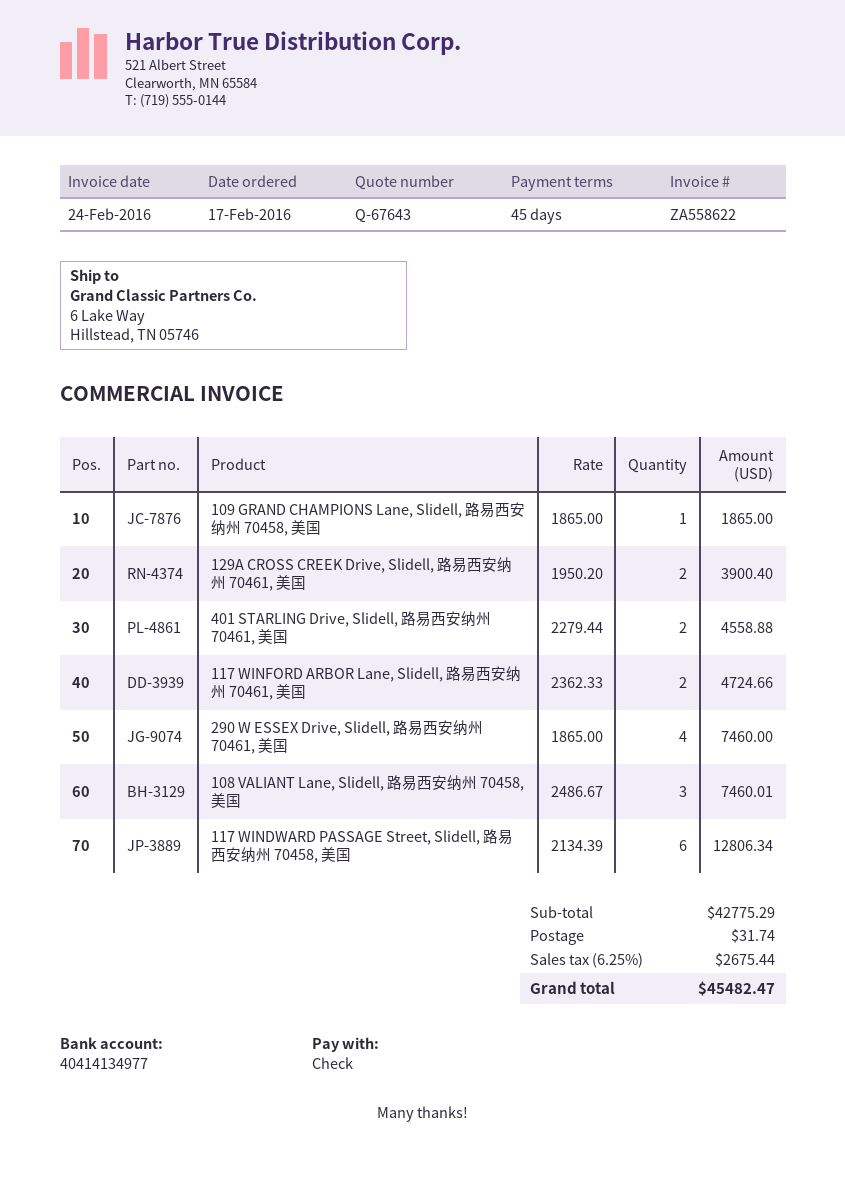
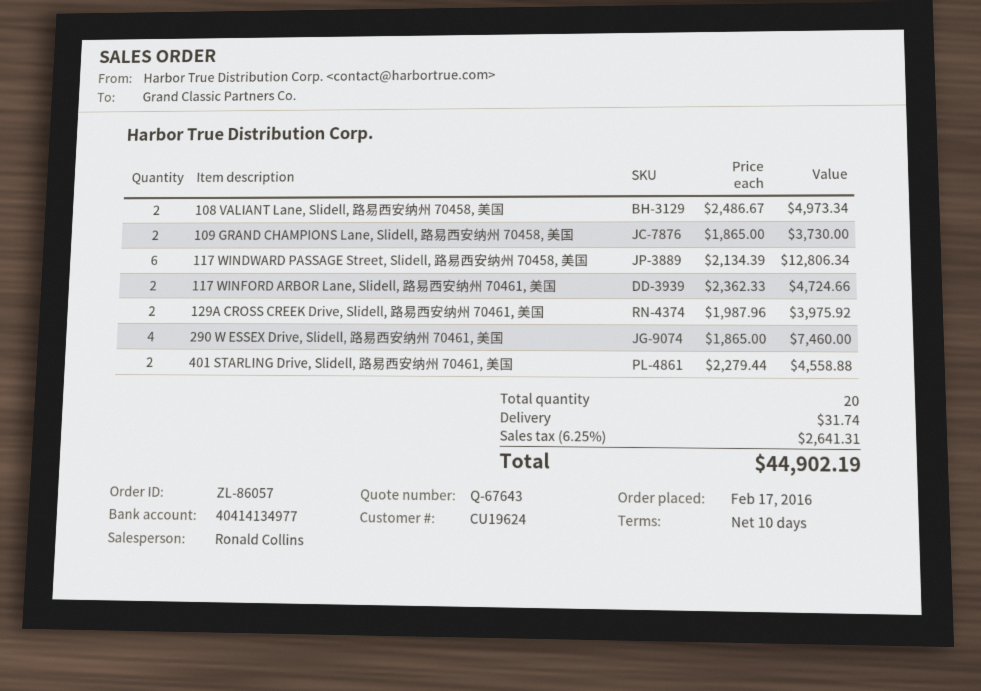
payment terms: 45 days -> 10 days
109 GRAND CHAMPIONS Lane, Slidell, 路易西安纳州 70458, 美国: 1 x 1865.00 = 1865.00 -> 2 x 1865.00 = 3730.00
129A CROSS CREEK Drive, Slidell, 路易西安纳州 70461, 美国: 2 x 1950.20 = 3900.40 -> 2 x 1987.96 = 3975.92
108 VALIANT Lane, Slidell, 路易西安纳州 70458, 美国: 3 x 2486.67 = 7460.01 -> 2 x 2486.67 = 4973.34
tax: 6.25% = 2675.44 -> 6.25% = 2641.31
total: 45482.47 -> 44902.19

